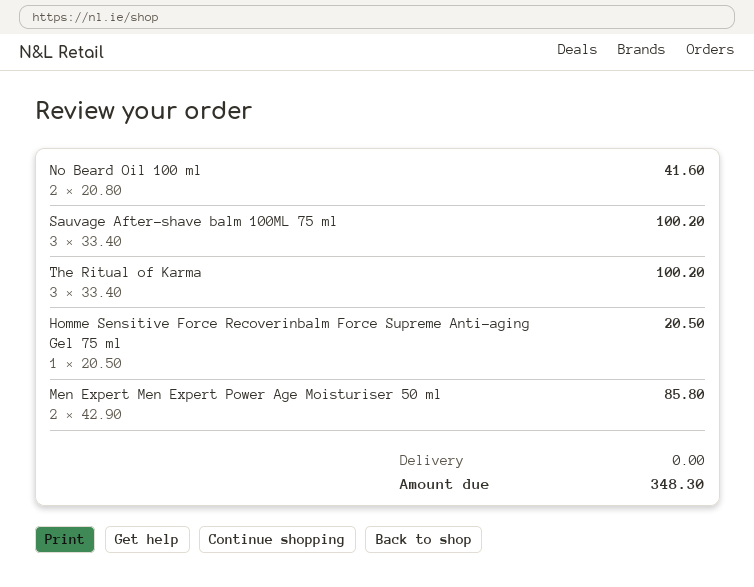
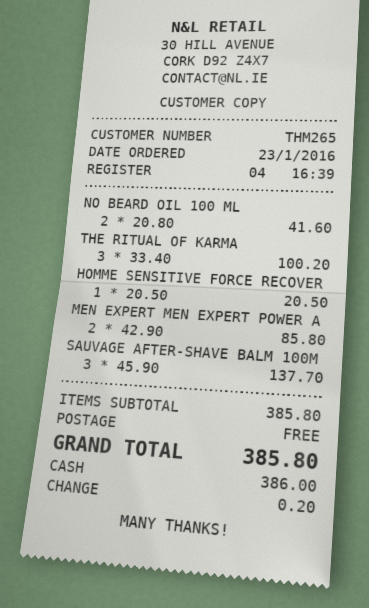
Sauvage After-shave balm 100ML 75 ml: 3 x 33.40 = 100.20 -> 3 x 45.90 = 137.70
total: 348.30 -> 385.80

